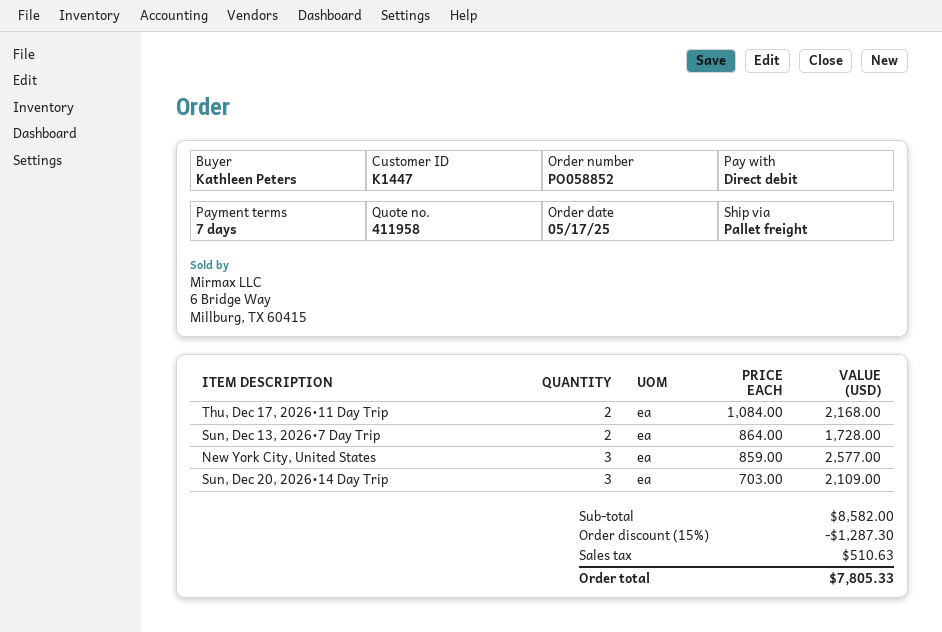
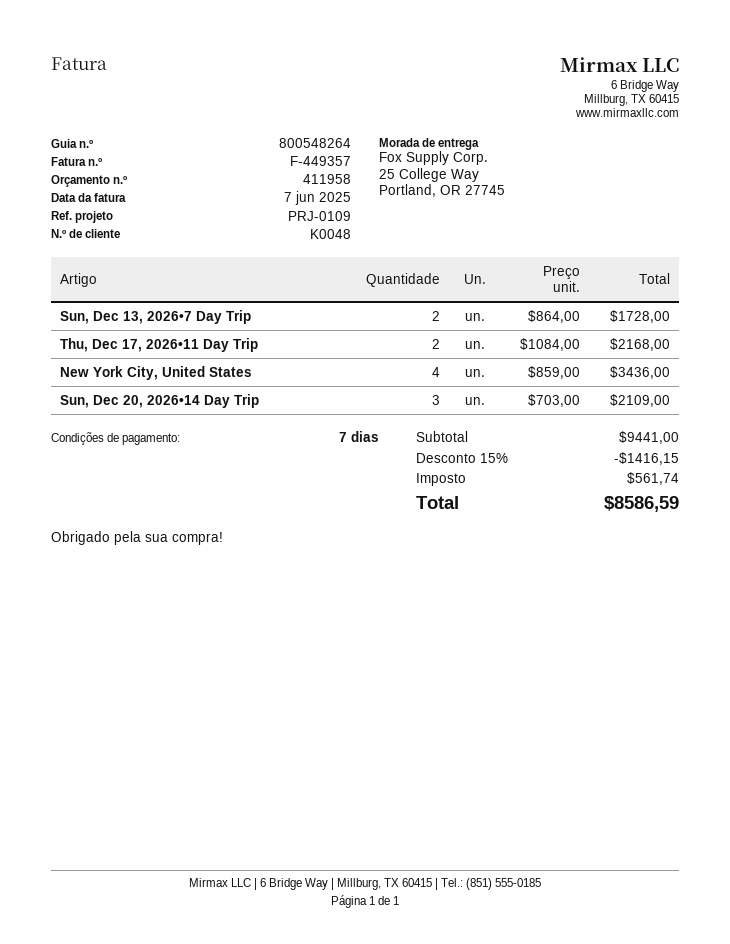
customer number: K1447 -> K0048
New York City, United States: 3 x 859.00 = 2577.00 -> 4 x 859.00 = 3436.00
subtotal: 8582.00 -> 9441.00
discount: 15% = 1287.30 -> 15% = 1416.15
tax: 510.63 -> 561.74
total: 7805.33 -> 8586.59

